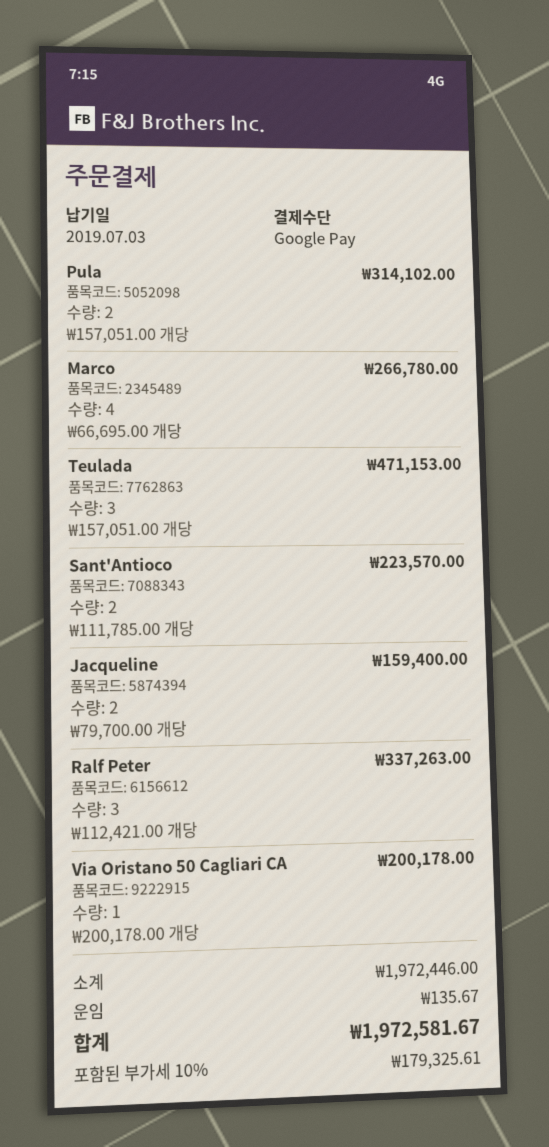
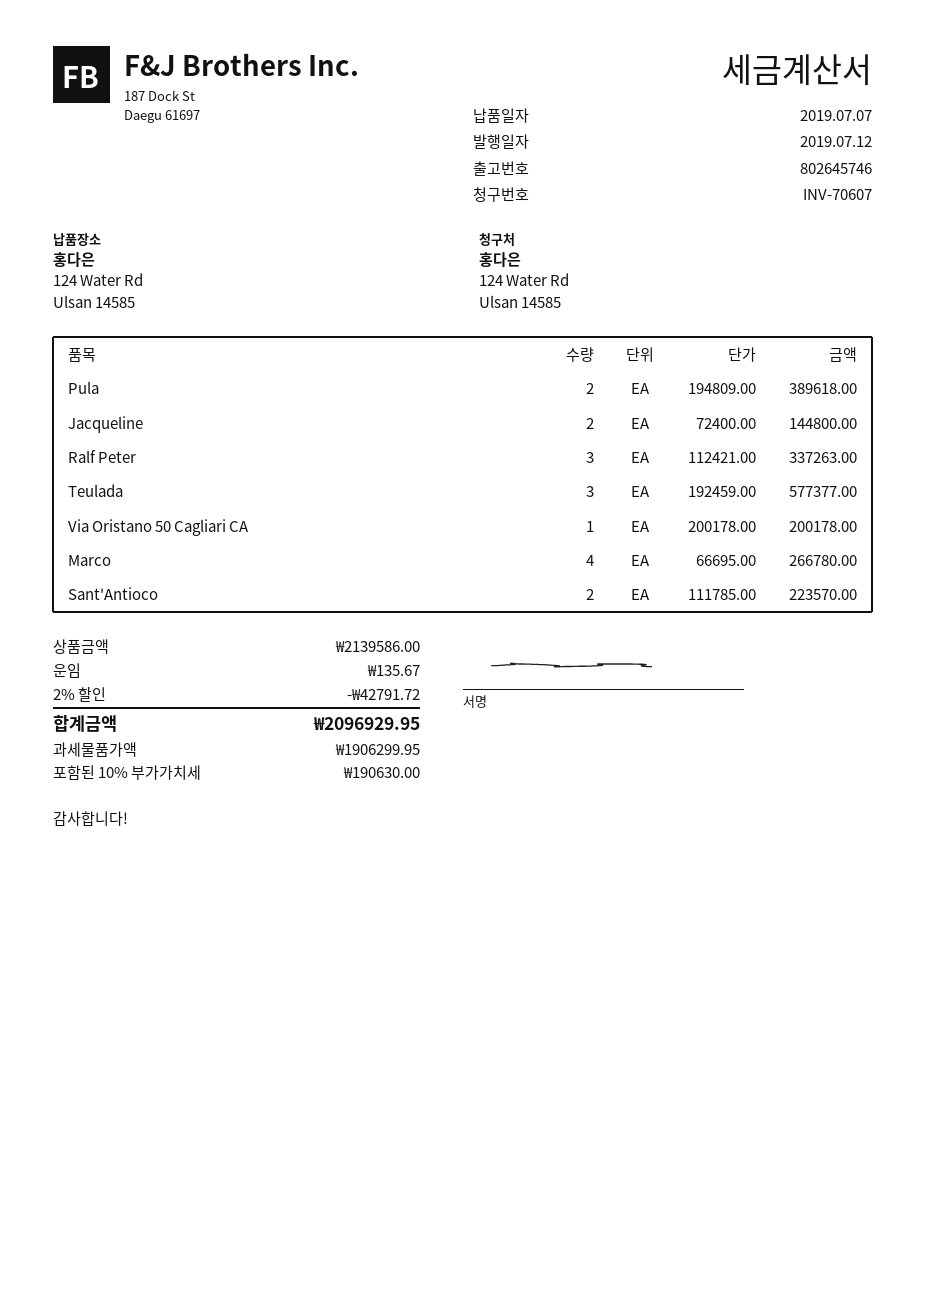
delivery date: 2019-07-03 -> 2019-07-07
Pula: 2 x 157051.00 = 314102.00 -> 2 x 194809.00 = 389618.00
Teulada: 3 x 157051.00 = 471153.00 -> 3 x 192459.00 = 577377.00
Jacqueline: 2 x 79700.00 = 159400.00 -> 2 x 72400.00 = 144800.00
subtotal: 1972446.00 -> 2139586.00
discount: none -> 2% = 42791.72
tax: 10% = 179325.61 -> 10% = 190630.00
total: 1972581.67 -> 2096929.95

